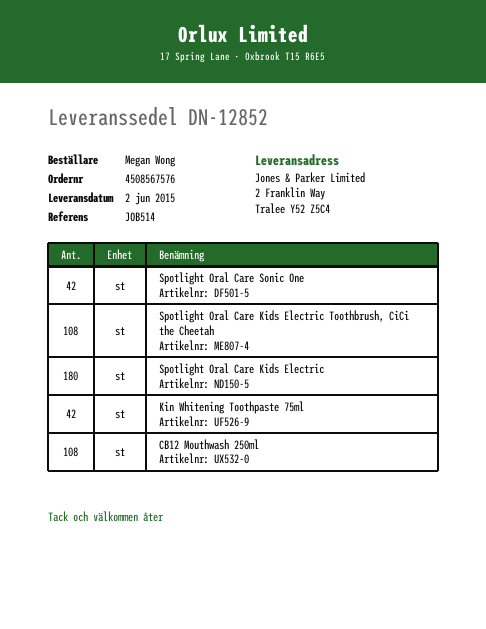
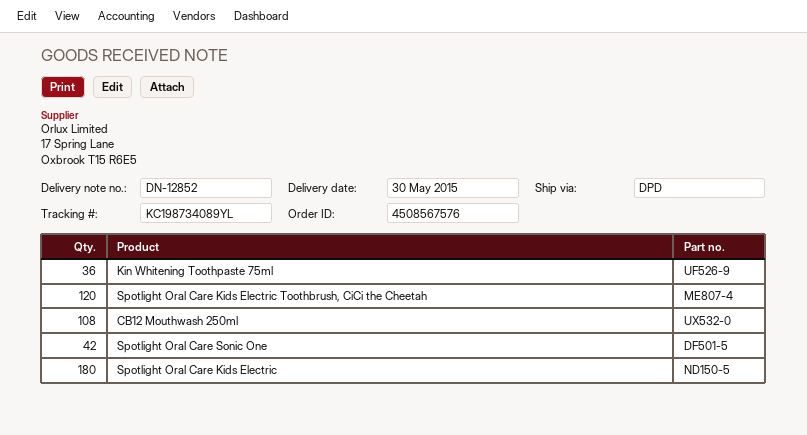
delivery date: 2015-06-02 -> 2015-05-30
Spotlight Oral Care Kids Electric Toothbrush, CiCi the Cheetah: 108 -> 120
Kin Whitening Toothpaste 75ml: 42 -> 36

